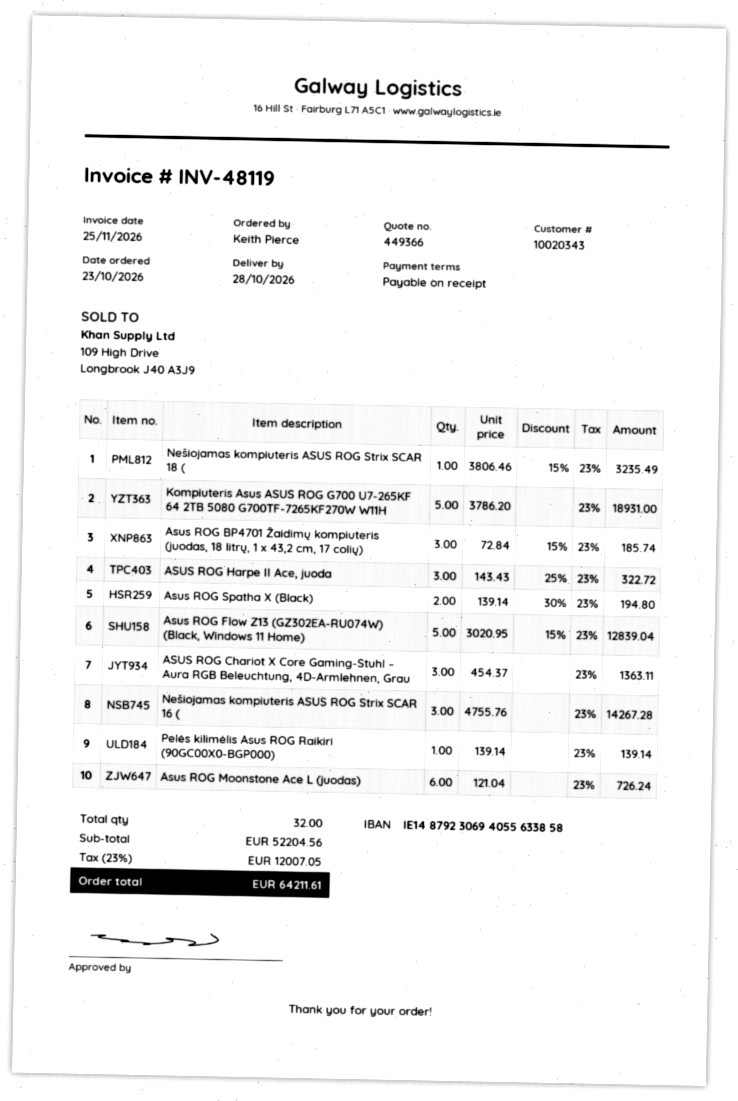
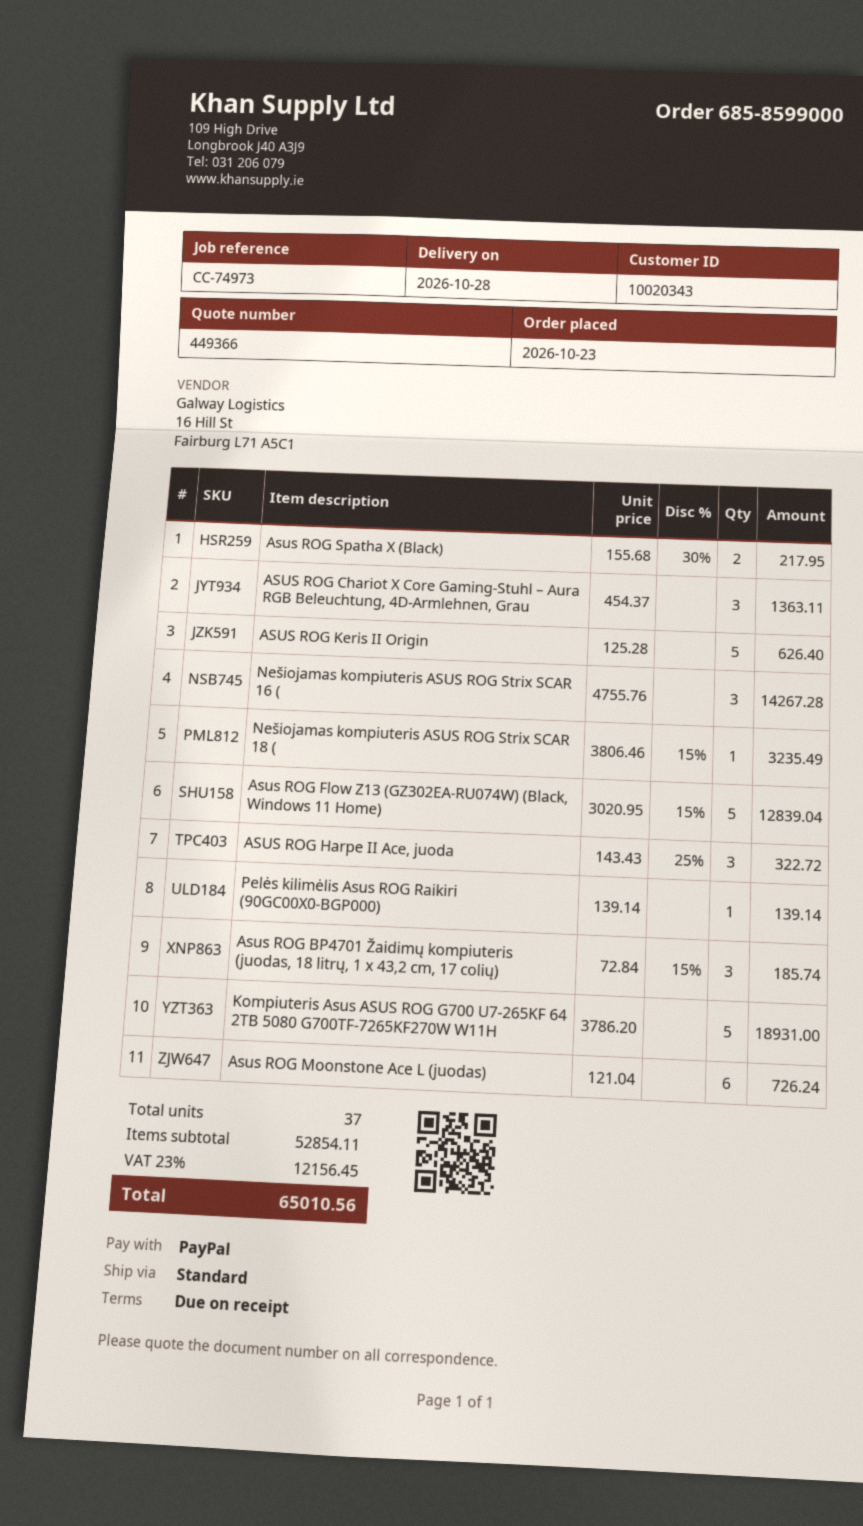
Asus ROG Spatha X (Black): 2 x 139.14 - 30% = 194.80 -> 2 x 155.68 - 30% = 217.95
ASUS ROG Keris II Origin: none -> 5 x 125.28 = 626.40
total quantity: 32 -> 37
subtotal: 52204.56 -> 52854.11
tax: 23% = 12007.05 -> 23% = 12156.45
total: 64211.61 -> 65010.56

